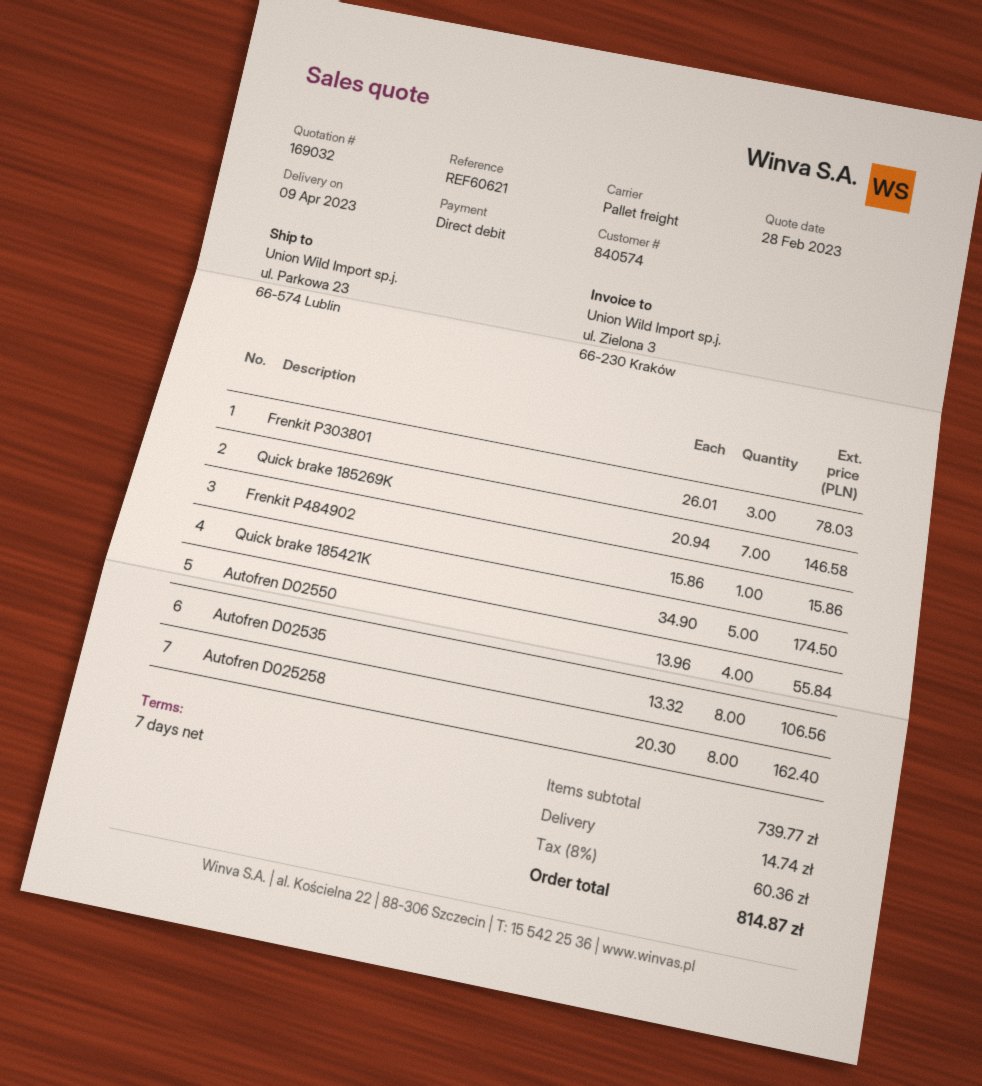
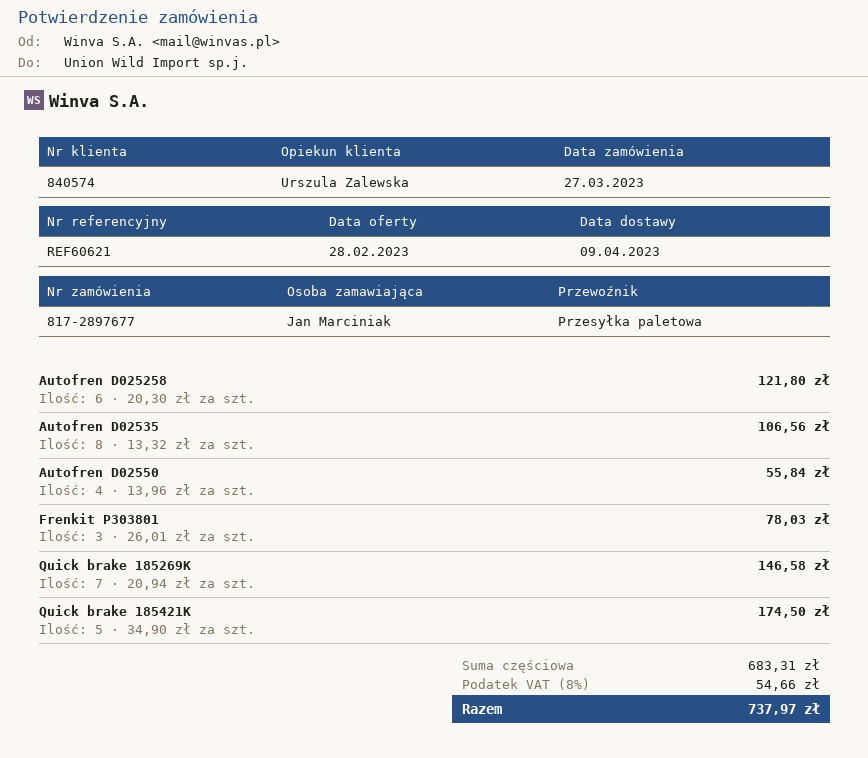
Frenkit P484902: 1 x 15.86 = 15.86 -> none
Autofren D025258: 8 x 20.30 = 162.40 -> 6 x 20.30 = 121.80
subtotal: 739.77 -> 683.31
shipping: 14.74 -> none
tax: 8% = 60.36 -> 8% = 54.66
total: 814.87 -> 737.97

